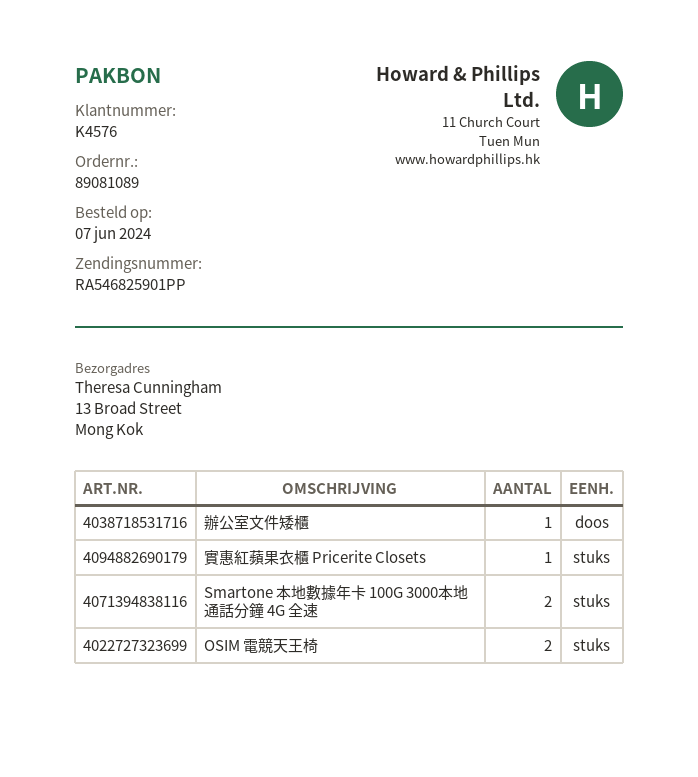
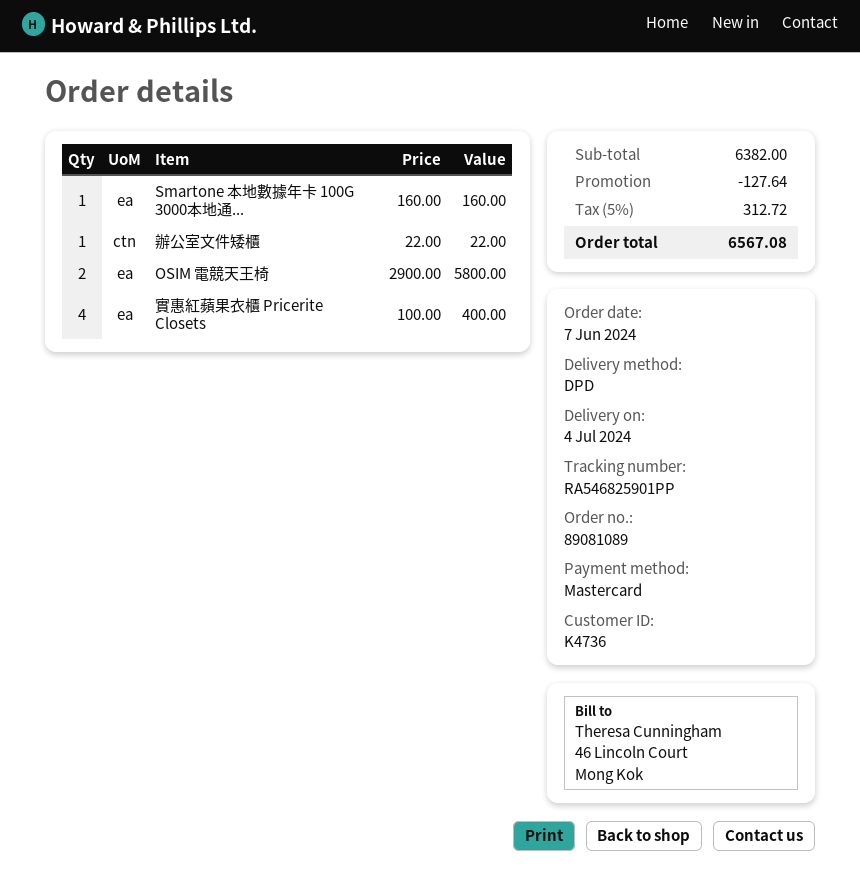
customer number: K4576 -> K4736
實惠紅蘋果衣櫃 Pricerite Closets: 1 -> 4
Smartone 本地數據年卡 100G 3000本地通話分鐘 4G 全速: 2 -> 1

